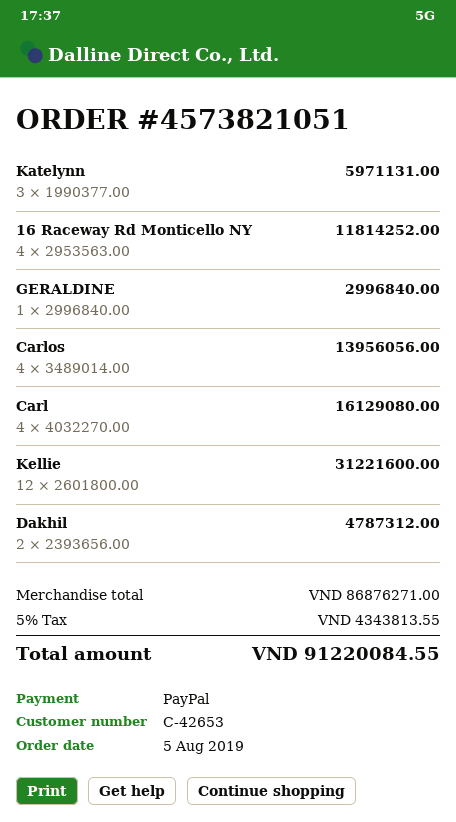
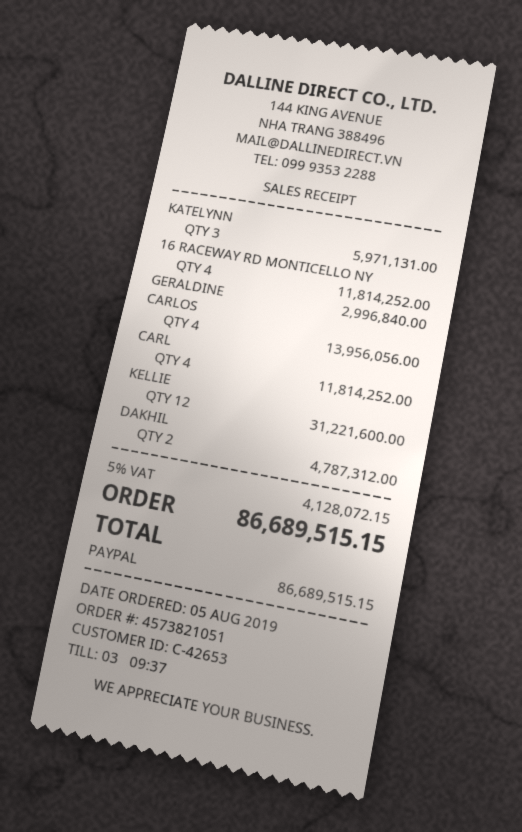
Carl: 4 for 16129080.00 -> 4 for 11814252.00
tax: 5% = 4343813.55 -> 5% = 4128072.15
total: 91220084.55 -> 86689515.15

